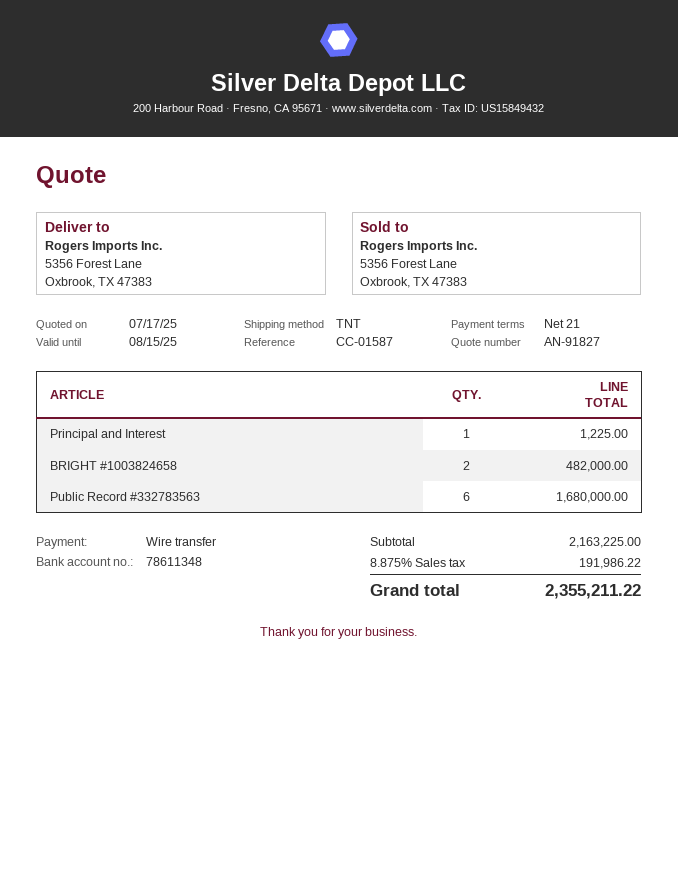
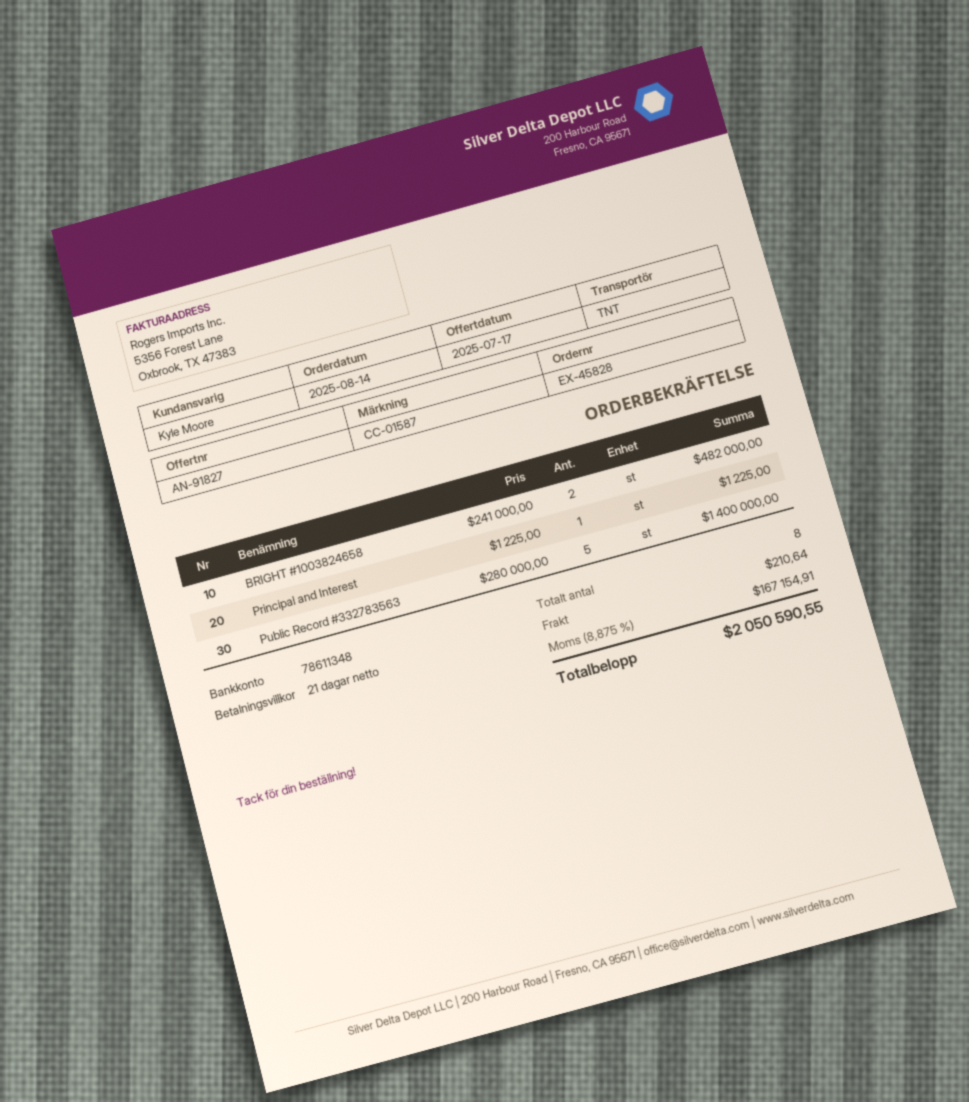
Public Record #332783563: 6 for 1680000.00 -> 5 for 1400000.00
shipping: none -> 210.64
tax: 8.875% = 191986.22 -> 8.875% = 167154.91
total: 2355211.22 -> 2050590.55

